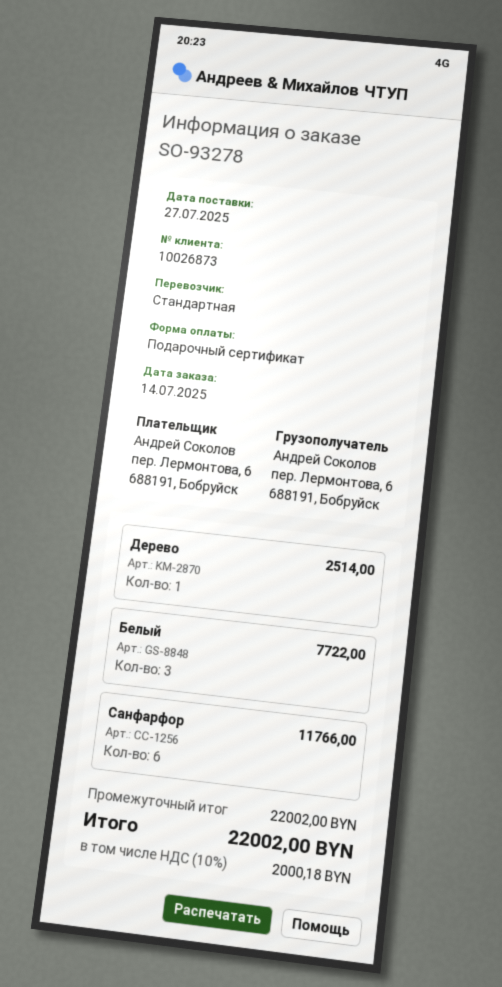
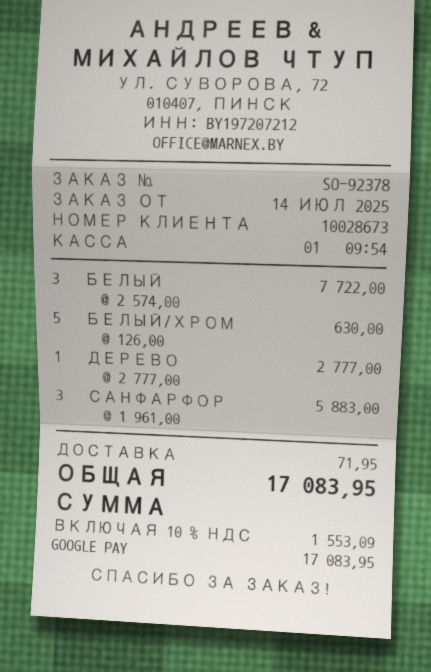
order number: SO-93278 -> SO-92378
customer number: 10026873 -> 10028673
payment method: gift card -> Google Pay
Дерево: 1 for 2514.00 -> 1 for 2777.00
Санфарфор: 6 for 11766.00 -> 3 for 5883.00
БЕЛЫЙ/ХРОМ: none -> 5 for 630.00
shipping: none -> 71.95
tax: 10% = 2000.18 -> 10% = 1553.09
total: 22002.00 -> 17083.95

